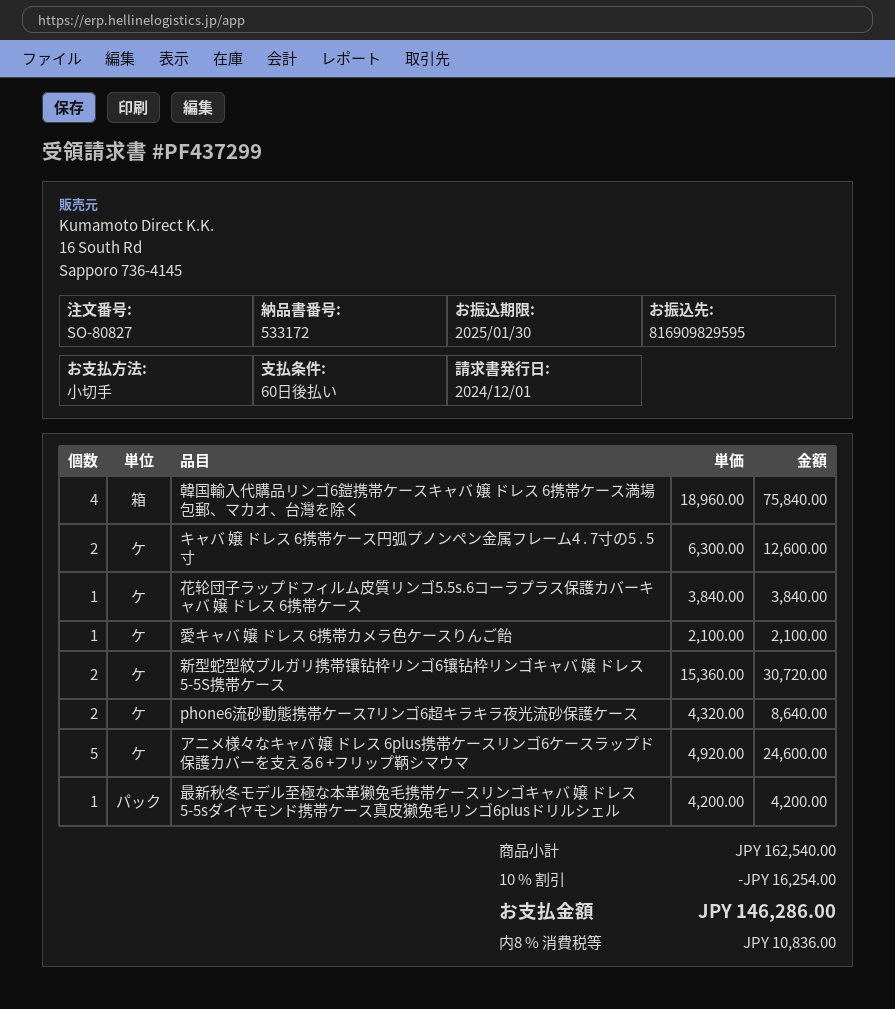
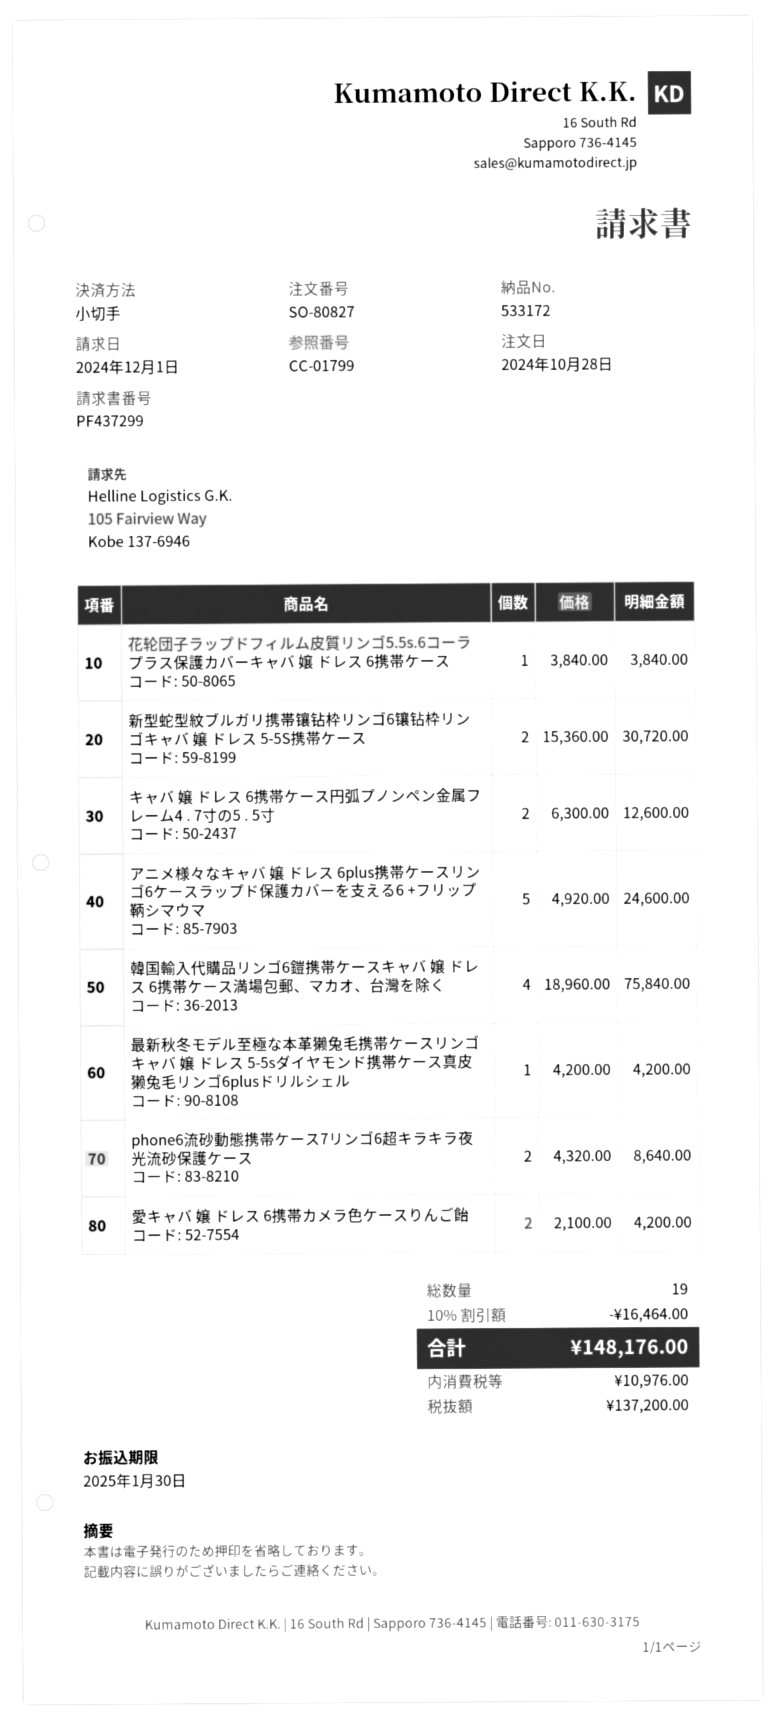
愛キャバ 嬢 ドレス 6携帯カメラ色ケースりんご飴: 1 x 2100.00 = 2100.00 -> 2 x 2100.00 = 4200.00
discount: 10% = 16254.00 -> 10% = 16464.00
tax: 10836.00 -> 10976.00
total: 146286.00 -> 148176.00

